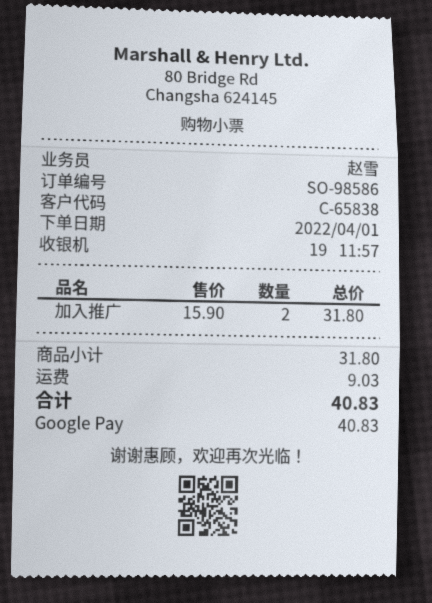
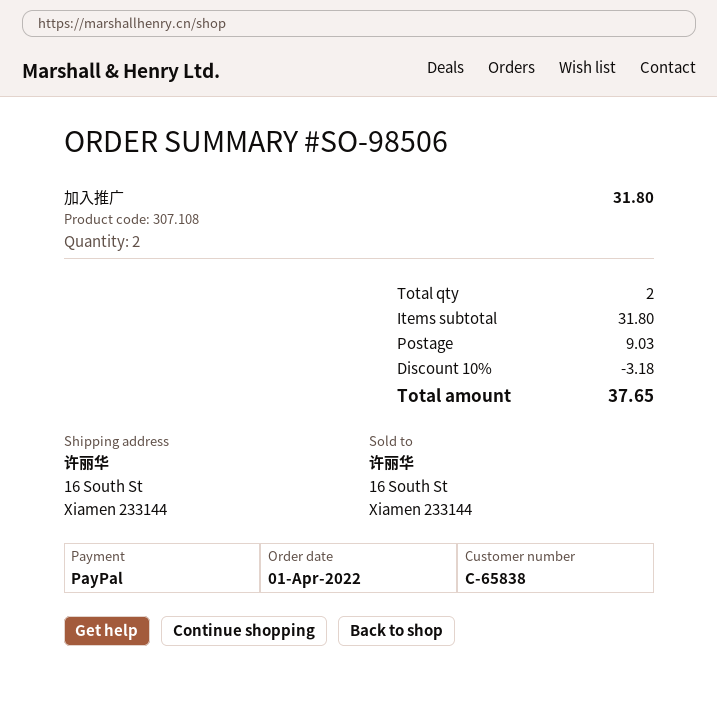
order number: SO-98586 -> SO-98506
payment method: Google Pay -> PayPal
discount: none -> 10% = 3.18
total: 40.83 -> 37.65

